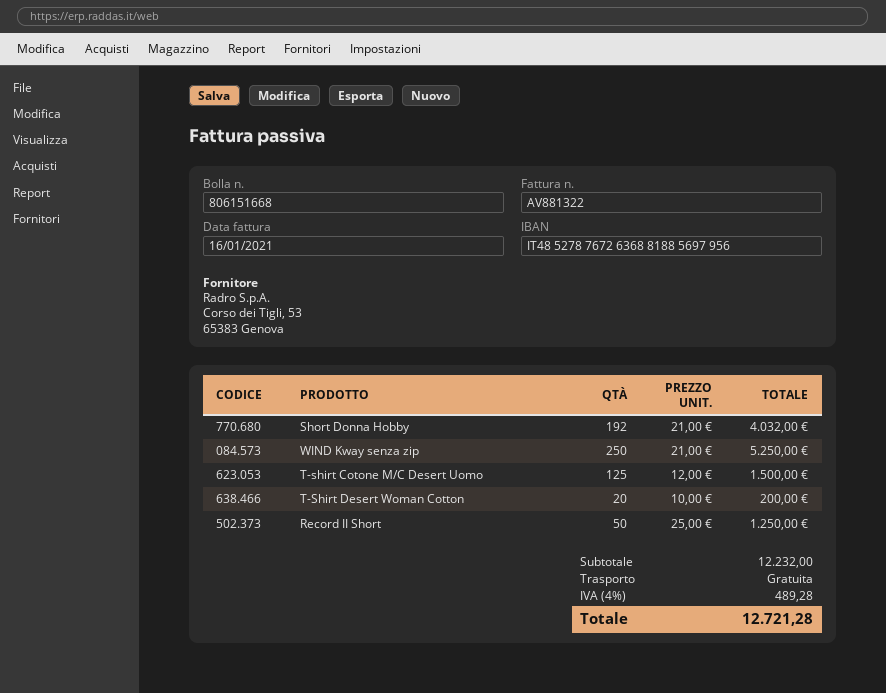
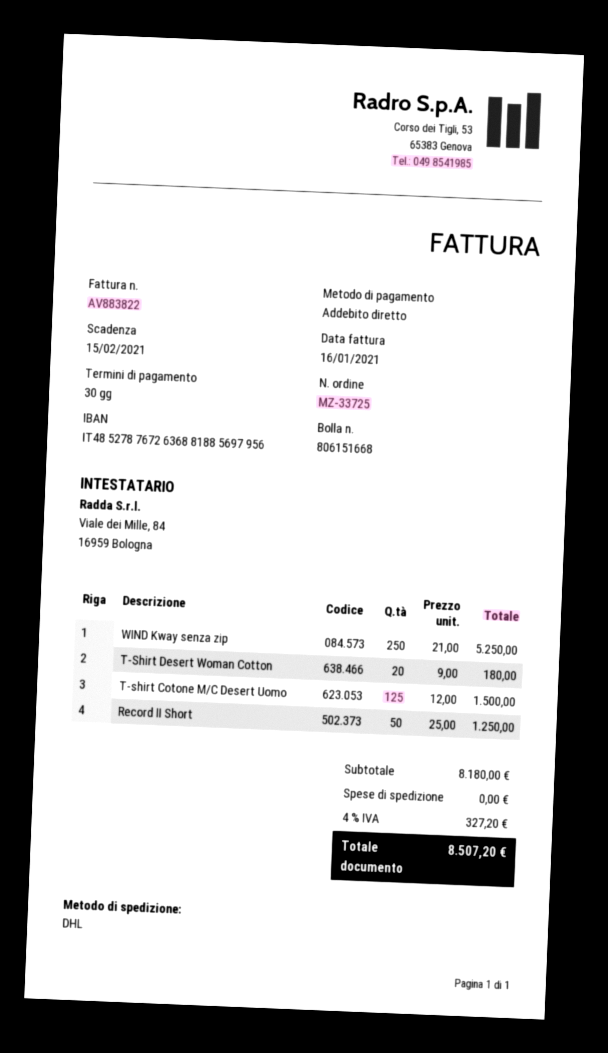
invoice number: AV881322 -> AV883822
Short Donna Hobby: 192 x 21.00 = 4032.00 -> none
T-Shirt Desert Woman Cotton: 20 x 10.00 = 200.00 -> 20 x 9.00 = 180.00
subtotal: 12232.00 -> 8180.00
tax: 4% = 489.28 -> 4% = 327.20
total: 12721.28 -> 8507.20

